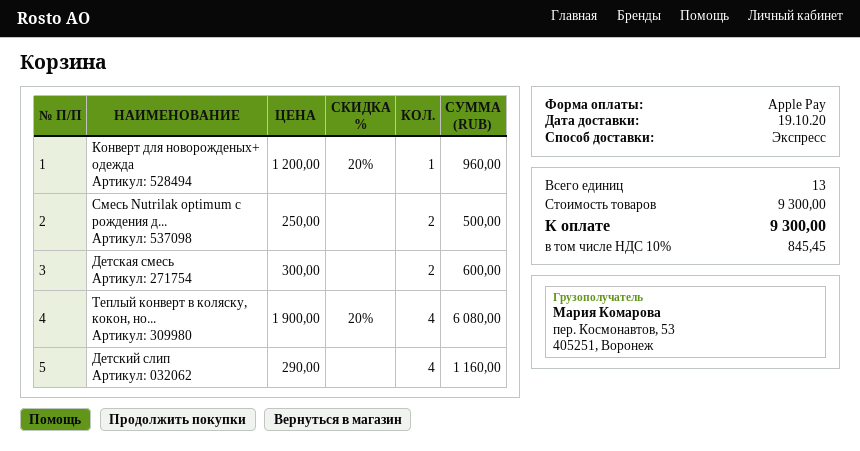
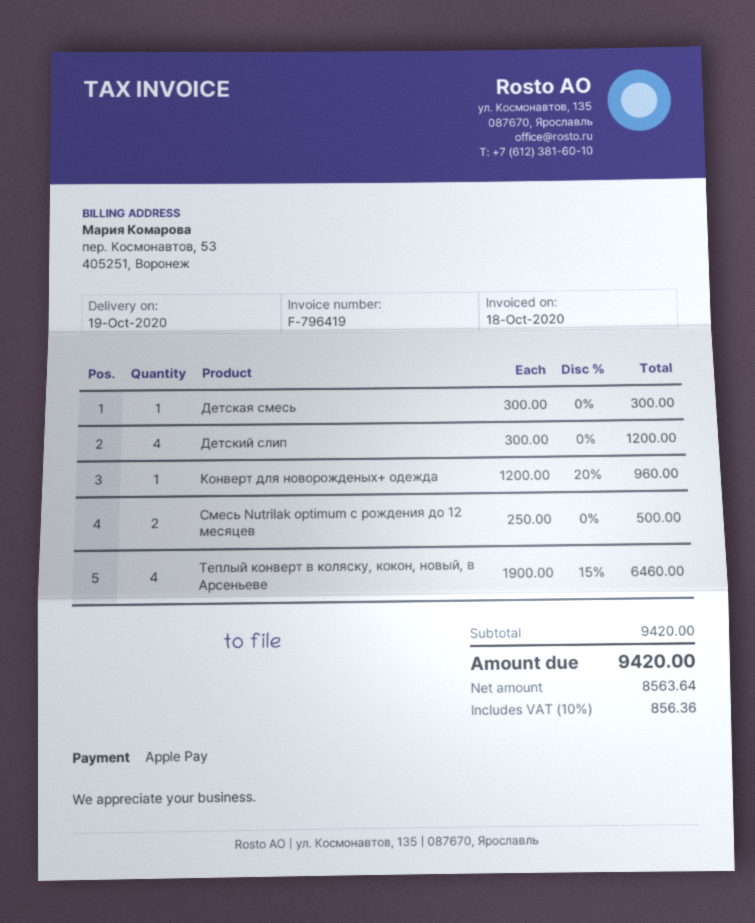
Детская смесь: 2 x 300.00 = 600.00 -> 1 x 300.00 = 300.00
Теплый конверт в коляску, кокон, но...: 4 x 1900.00 - 20% = 6080.00 -> 4 x 1900.00 - 15% = 6460.00
Детский слип: 4 x 290.00 = 1160.00 -> 4 x 300.00 = 1200.00
subtotal: 9300.00 -> 9420.00
tax: 10% = 845.45 -> 10% = 856.36
total: 9300.00 -> 9420.00

